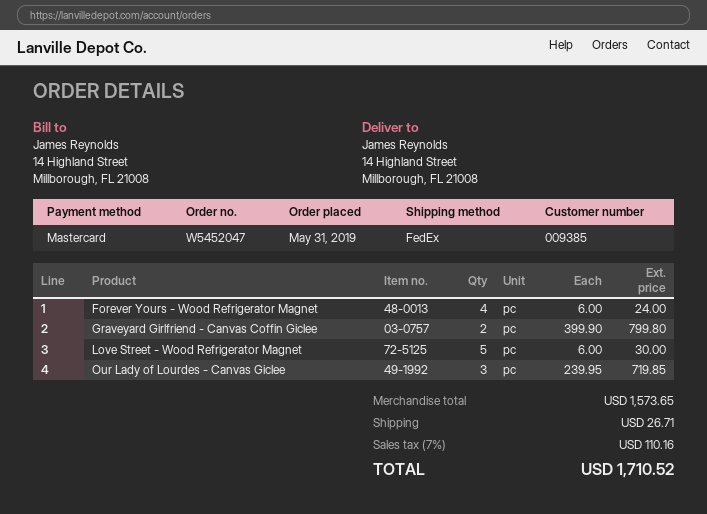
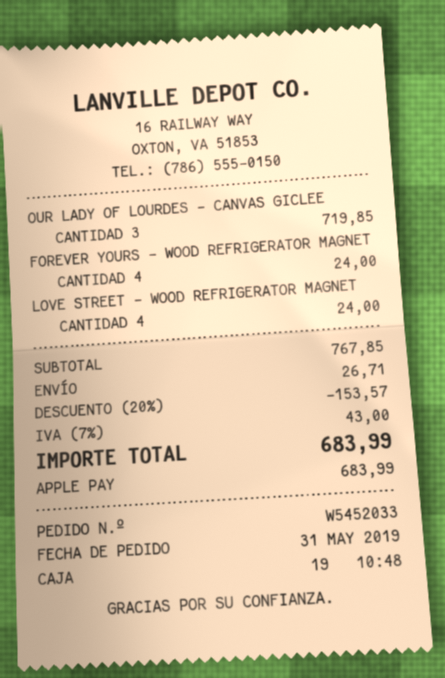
order number: W5452047 -> W5452033
payment method: Mastercard -> Apple Pay
Graveyard Girlfriend - Canvas Coffin Giclee: 2 for 799.80 -> none
Love Street - Wood Refrigerator Magnet: 5 for 30.00 -> 4 for 24.00
subtotal: 1573.65 -> 767.85
discount: none -> 20% = 153.57
tax: 7% = 110.16 -> 7% = 43.00
total: 1710.52 -> 683.99

